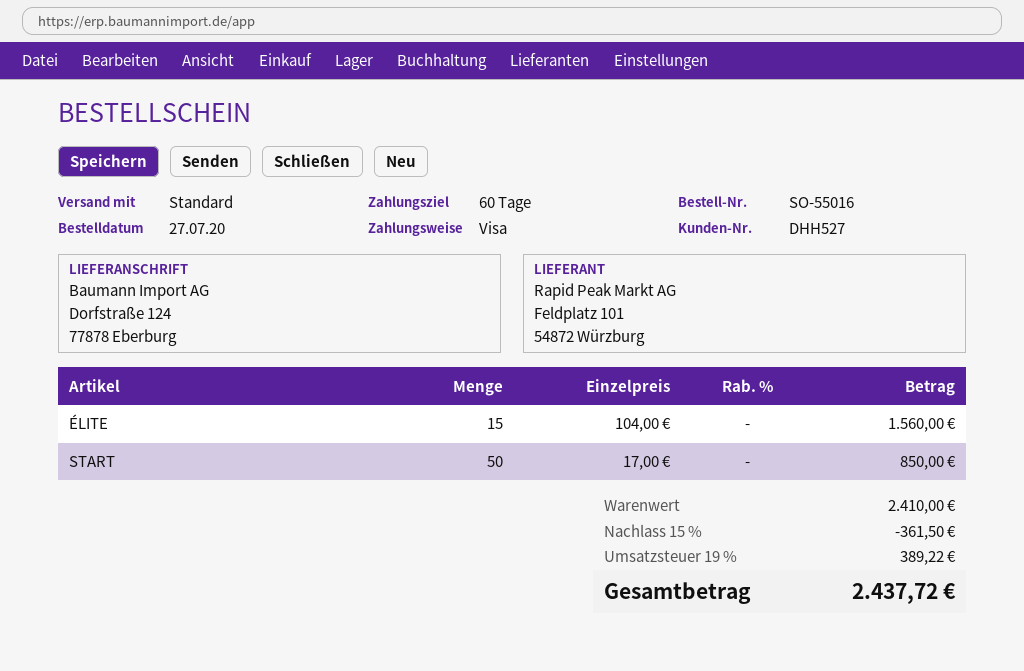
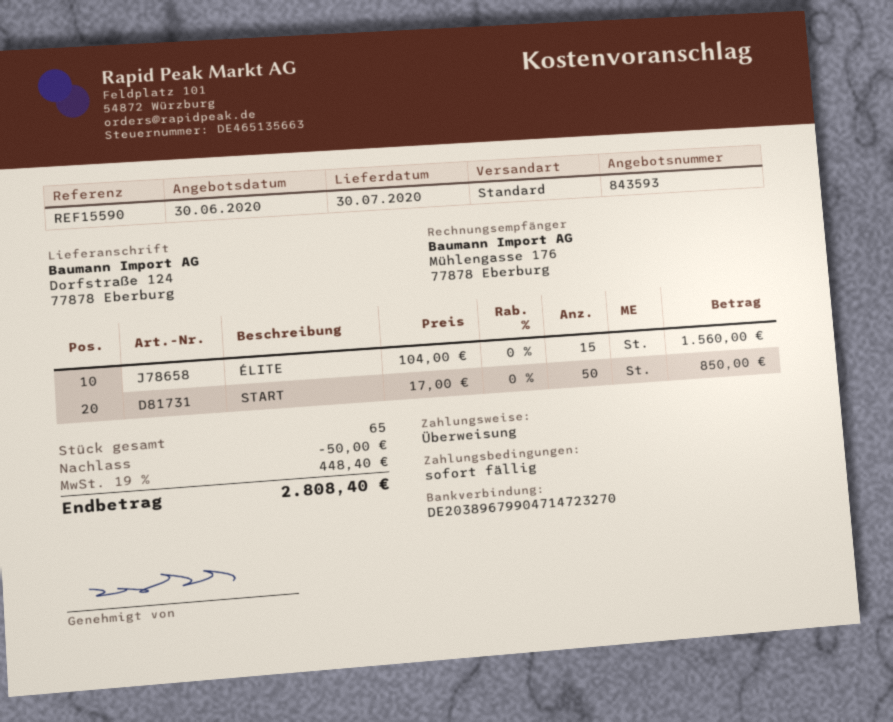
payment terms: 60 days -> on receipt
payment method: Visa -> bank transfer
discount: 361.50 -> 50.00
tax: 19% = 389.22 -> 19% = 448.40
total: 2437.72 -> 2808.40

